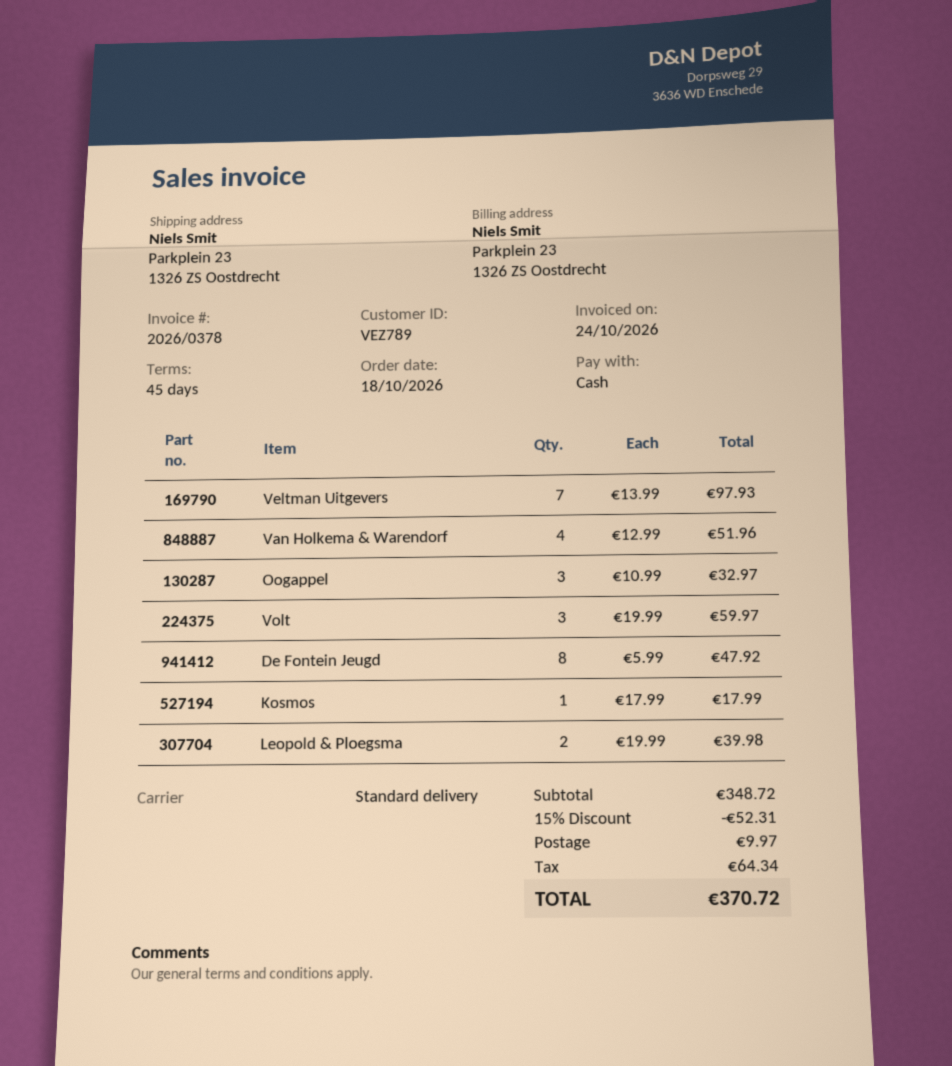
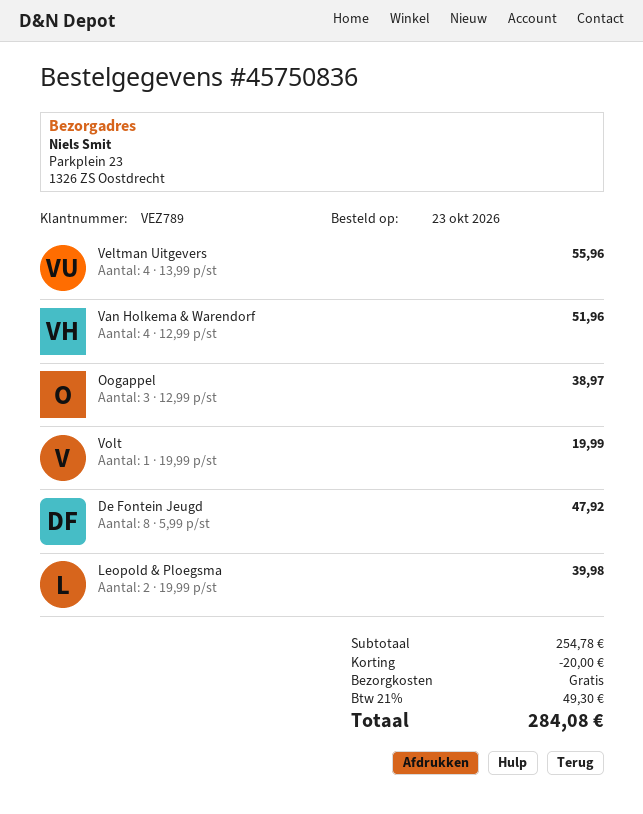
order date: 2026-10-18 -> 2026-10-23
Veltman Uitgevers: 7 x 13.99 = 97.93 -> 4 x 13.99 = 55.96
Oogappel: 3 x 10.99 = 32.97 -> 3 x 12.99 = 38.97
Volt: 3 x 19.99 = 59.97 -> 1 x 19.99 = 19.99
Kosmos: 1 x 17.99 = 17.99 -> none
subtotal: 348.72 -> 254.78
discount: 52.31 -> 20.00
shipping: 9.97 -> 0.00
tax: 64.34 -> 49.30
total: 370.72 -> 284.08

